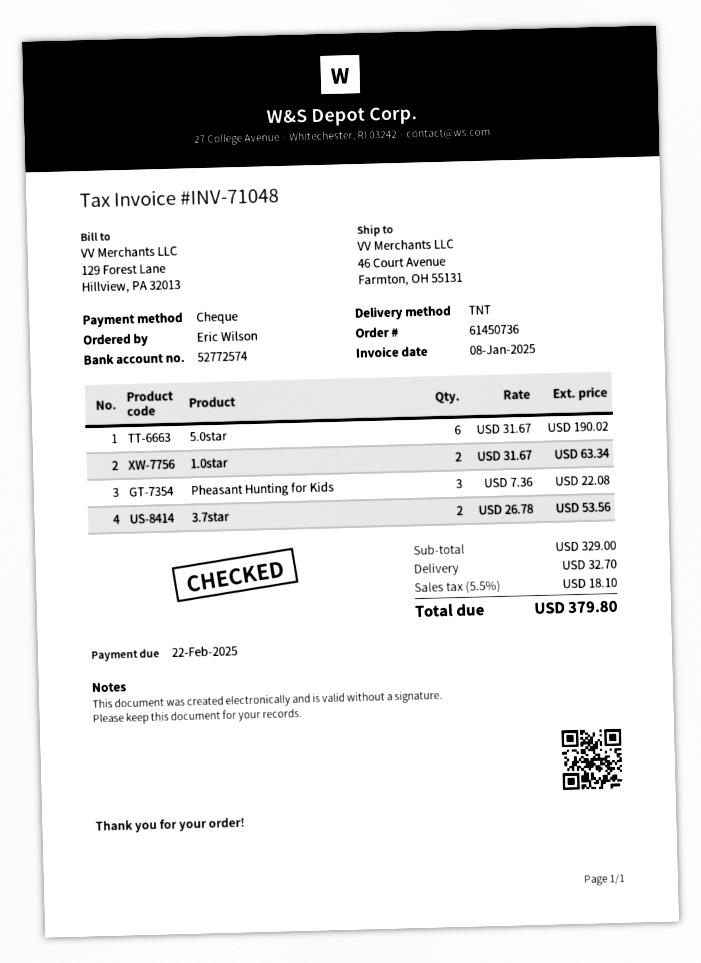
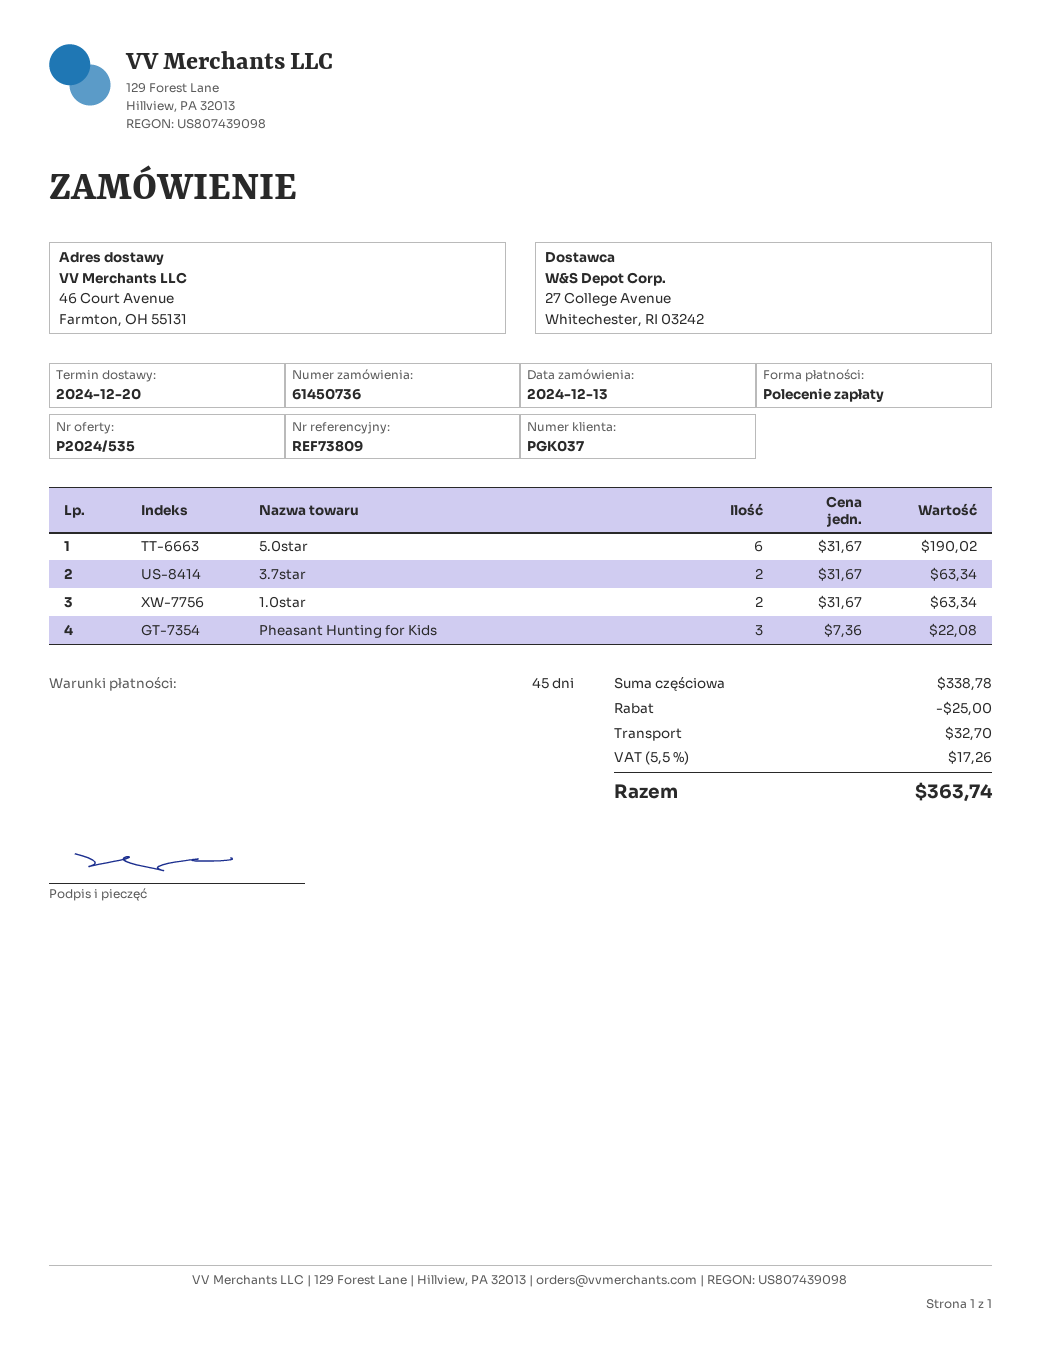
payment method: cheque -> direct debit
3.7star: 2 x 26.78 = 53.56 -> 2 x 31.67 = 63.34
subtotal: 329.00 -> 338.78
discount: none -> 25.00
tax: 5.5% = 18.10 -> 5.5% = 17.26
total: 379.80 -> 363.74

